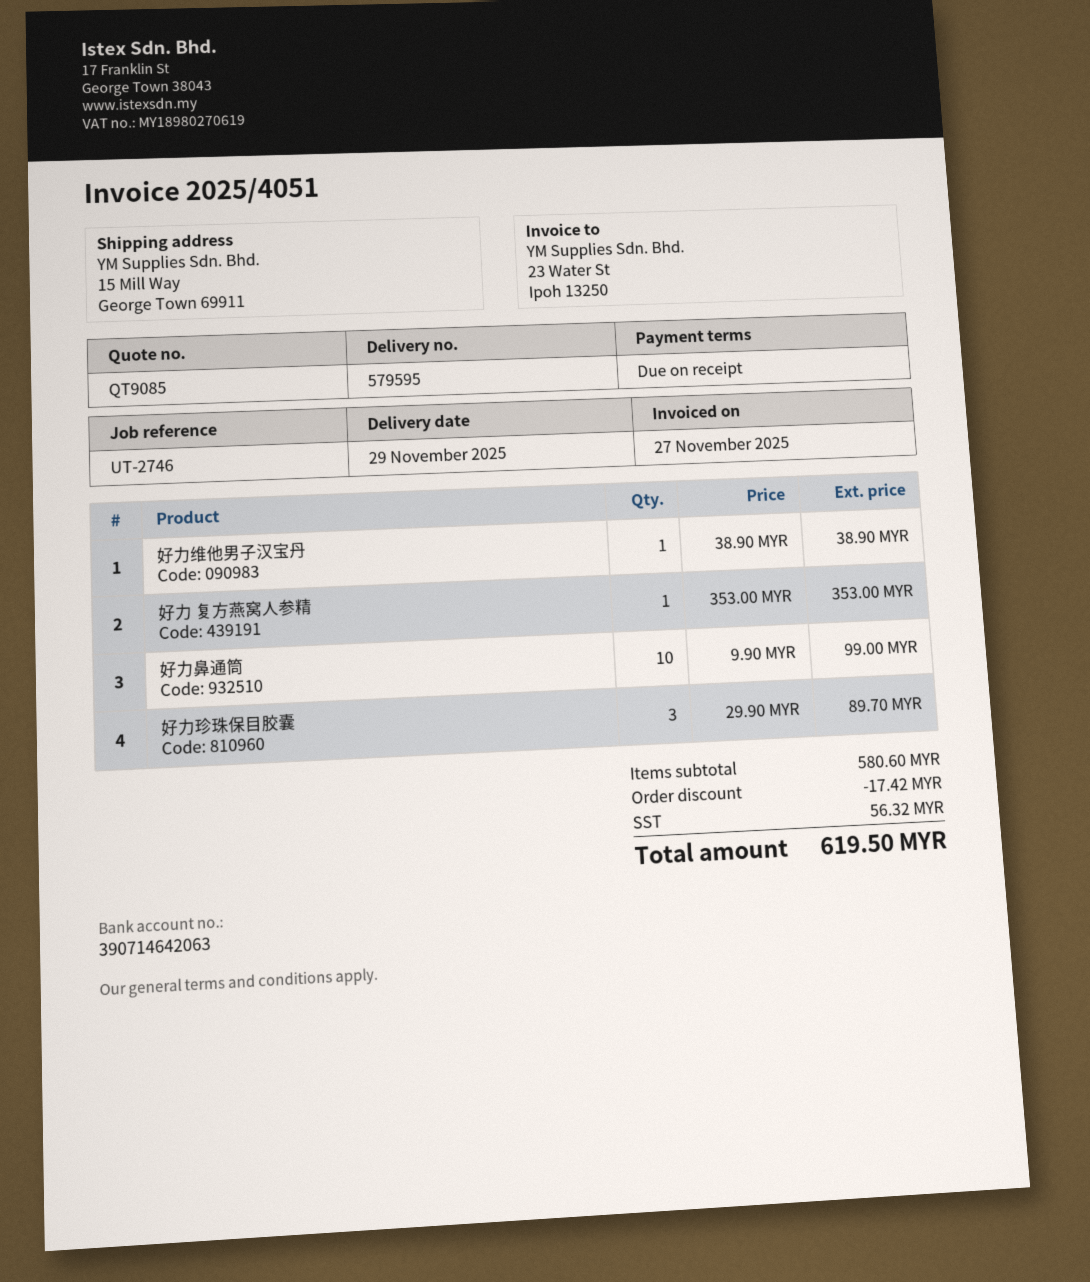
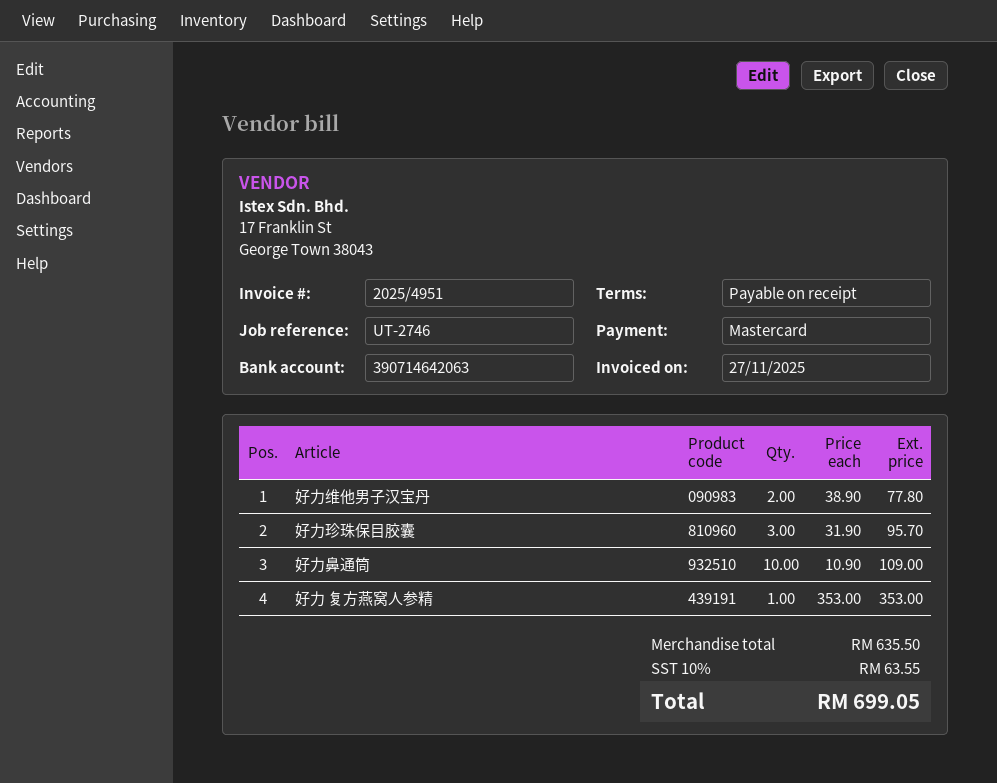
invoice number: 2025/4051 -> 2025/4951
好力维他男子汉宝丹: 1 x 38.90 = 38.90 -> 2 x 38.90 = 77.80
好力鼻通筒: 10 x 9.90 = 99.00 -> 10 x 10.90 = 109.00
好力珍珠保目胶囊: 3 x 29.90 = 89.70 -> 3 x 31.90 = 95.70
subtotal: 580.60 -> 635.50
discount: 17.42 -> none
tax: 56.32 -> 63.55
total: 619.50 -> 699.05

